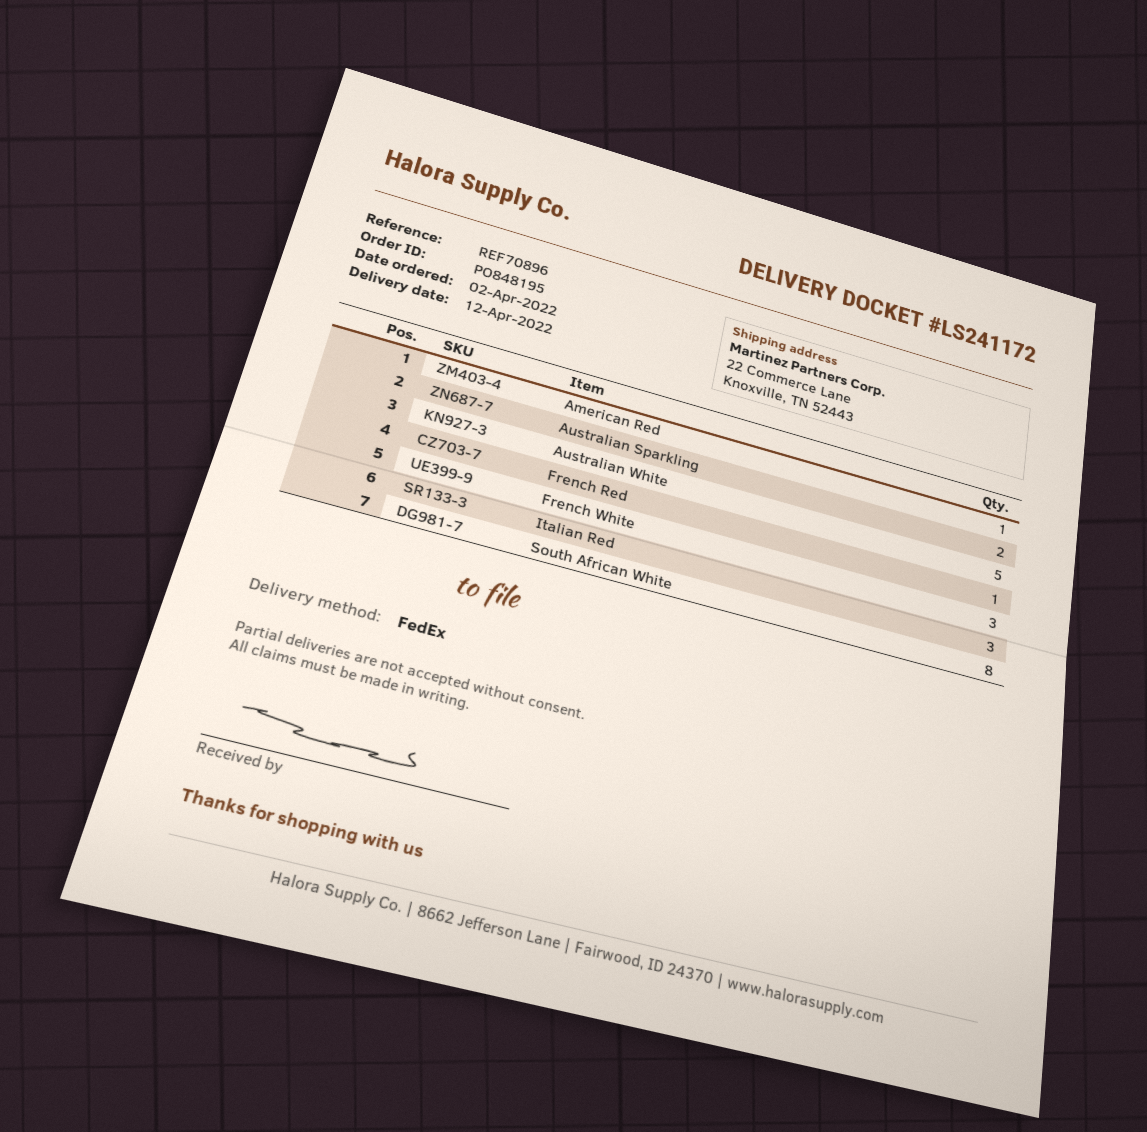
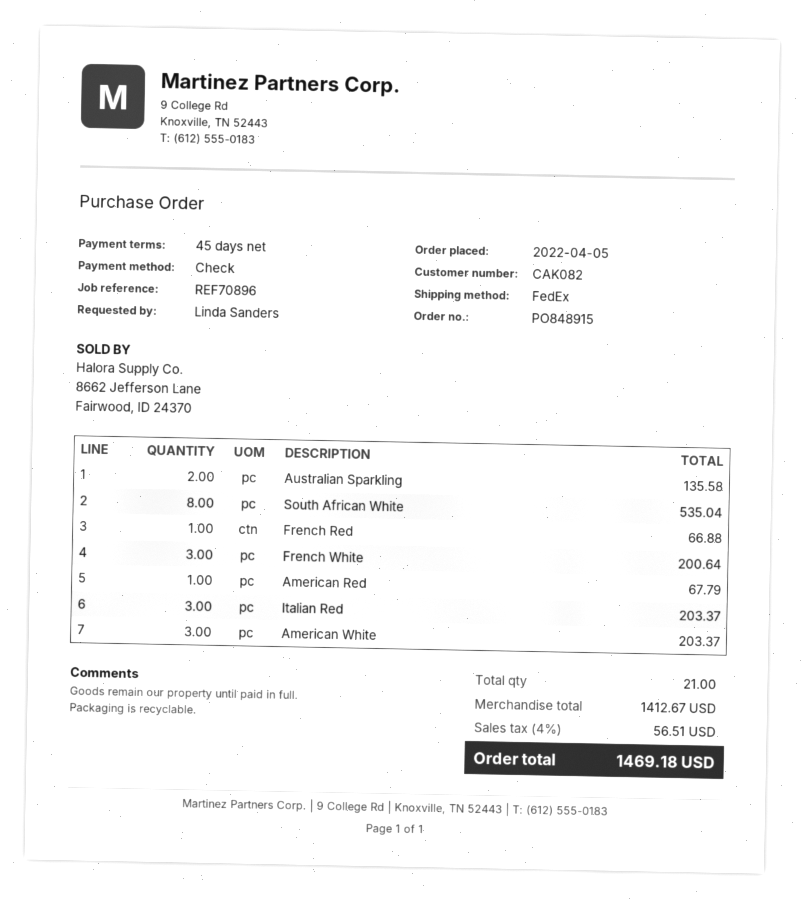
order number: PO848195 -> PO848915
order date: 2022-04-02 -> 2022-04-05
Australian White: 5 -> none
American White: none -> 3

